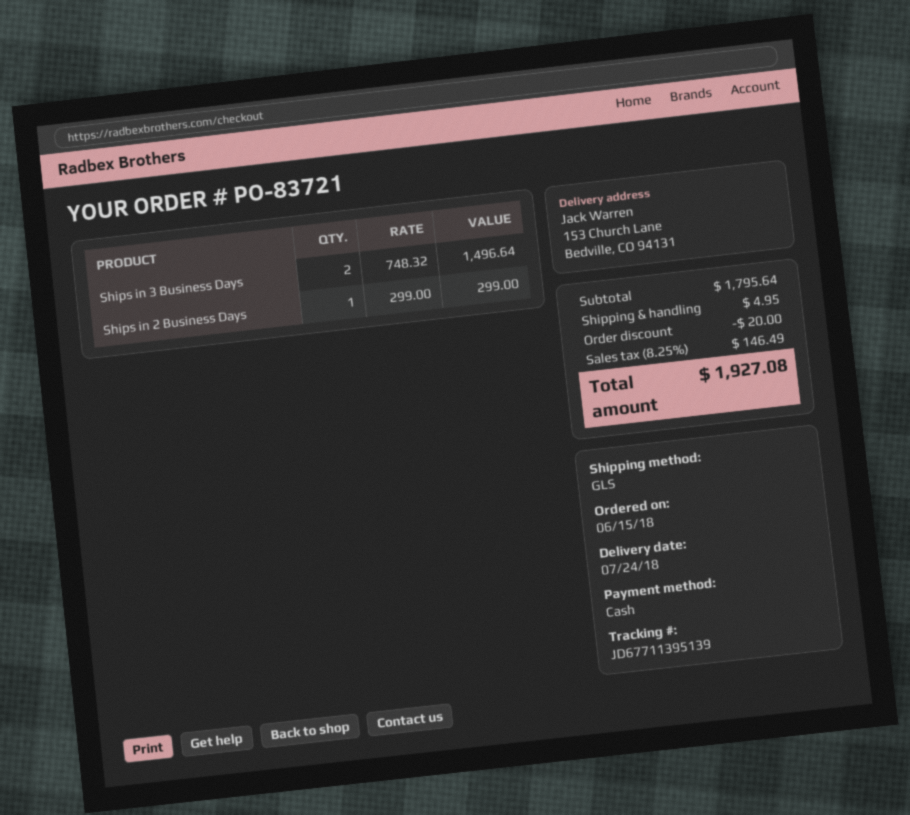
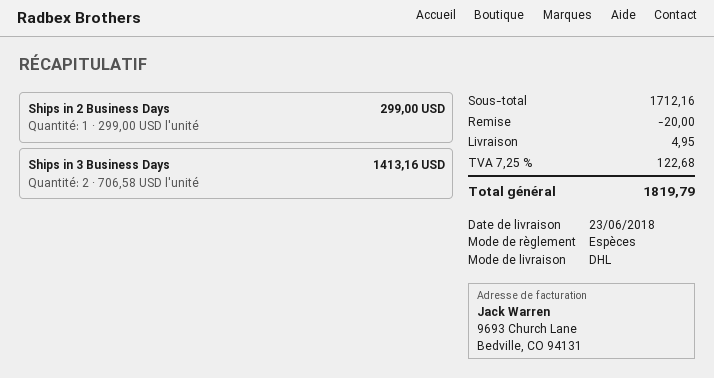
delivery date: 2018-07-24 -> 2018-06-23
shipping method: GLS -> DHL
Ships in 3 Business Days: 2 x 748.32 = 1496.64 -> 2 x 706.58 = 1413.16
subtotal: 1795.64 -> 1712.16
tax: 8.25% = 146.49 -> 7.25% = 122.68
total: 1927.08 -> 1819.79

